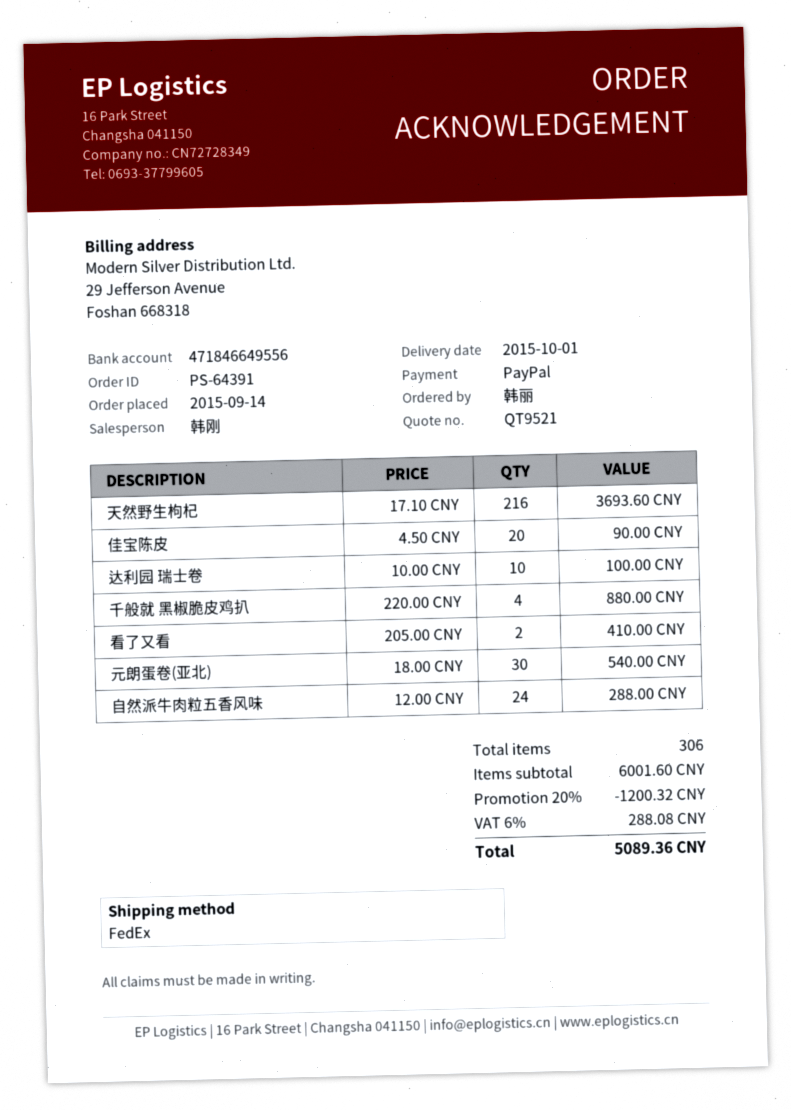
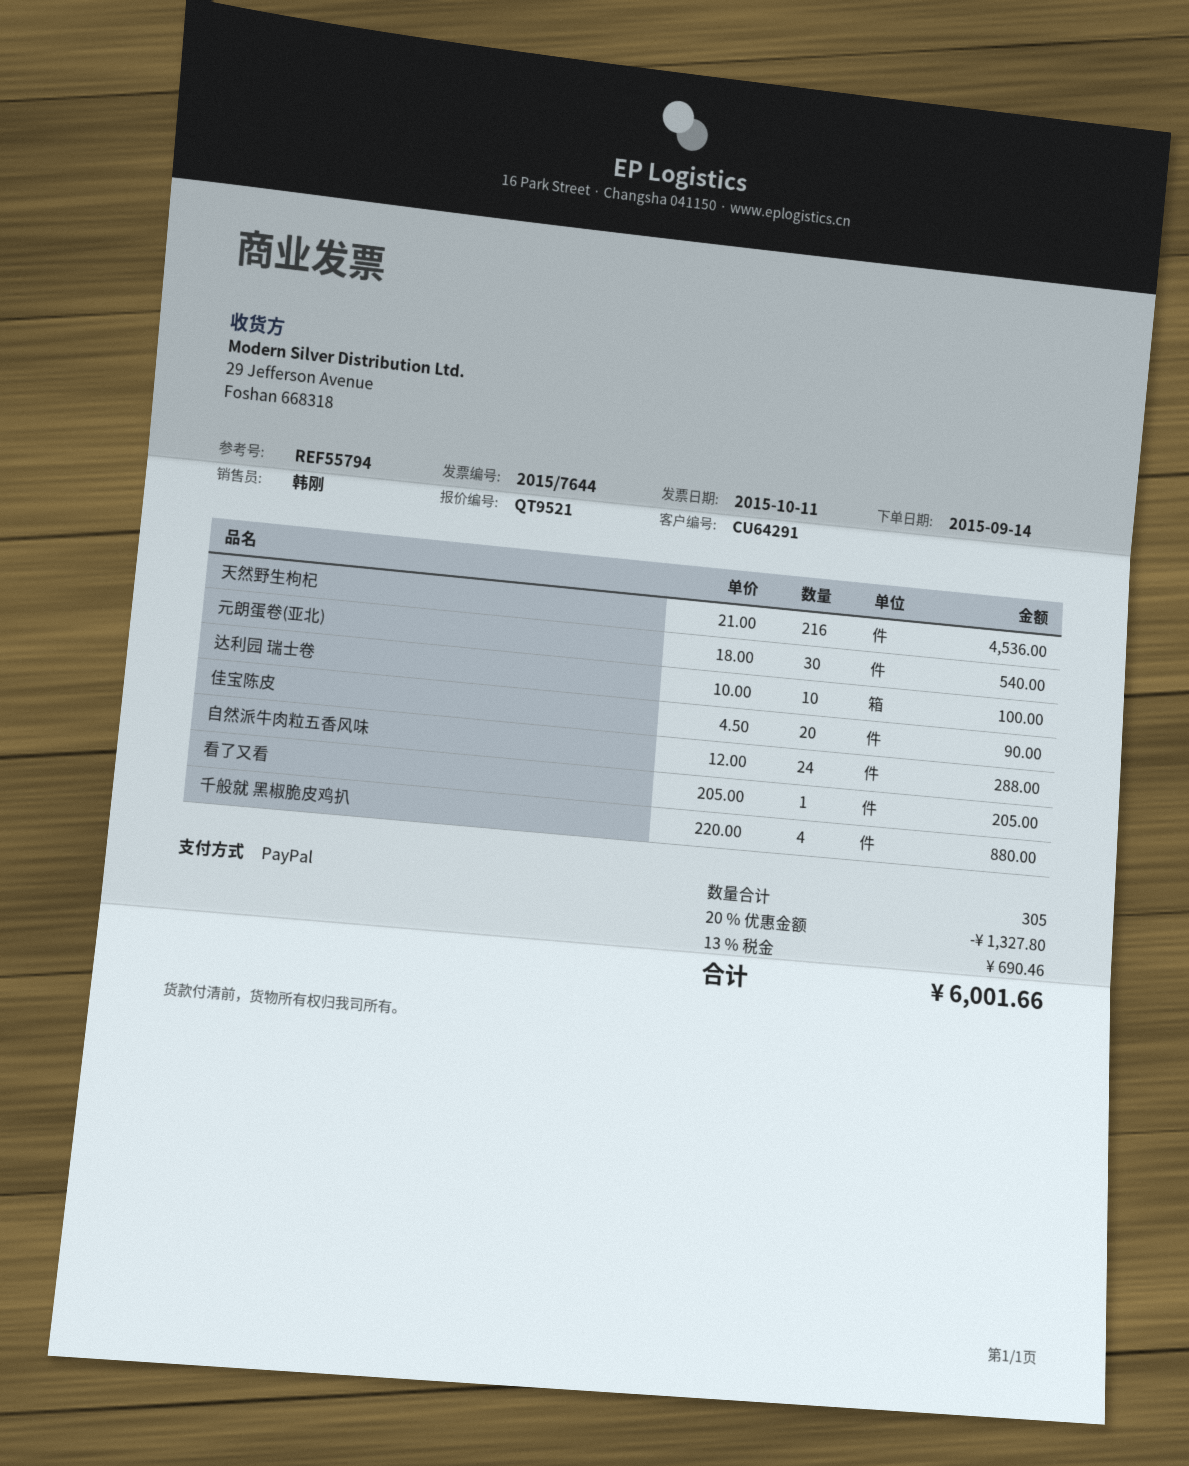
天然野生枸杞: 216 x 17.10 = 3693.60 -> 216 x 21.00 = 4536.00
看了又看: 2 x 205.00 = 410.00 -> 1 x 205.00 = 205.00
total quantity: 306 -> 305
discount: 20% = 1200.32 -> 20% = 1327.80
tax: 6% = 288.08 -> 13% = 690.46
total: 5089.36 -> 6001.66

